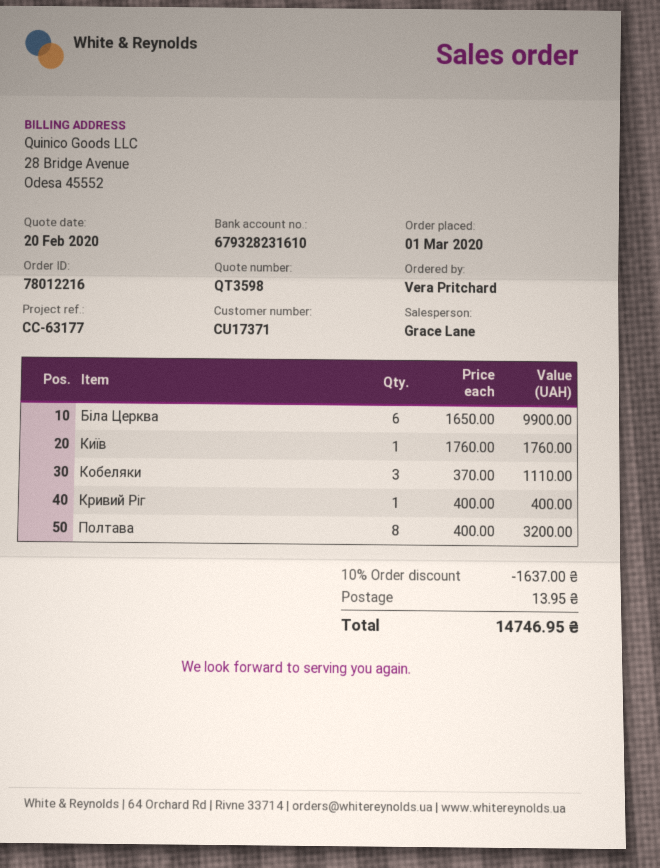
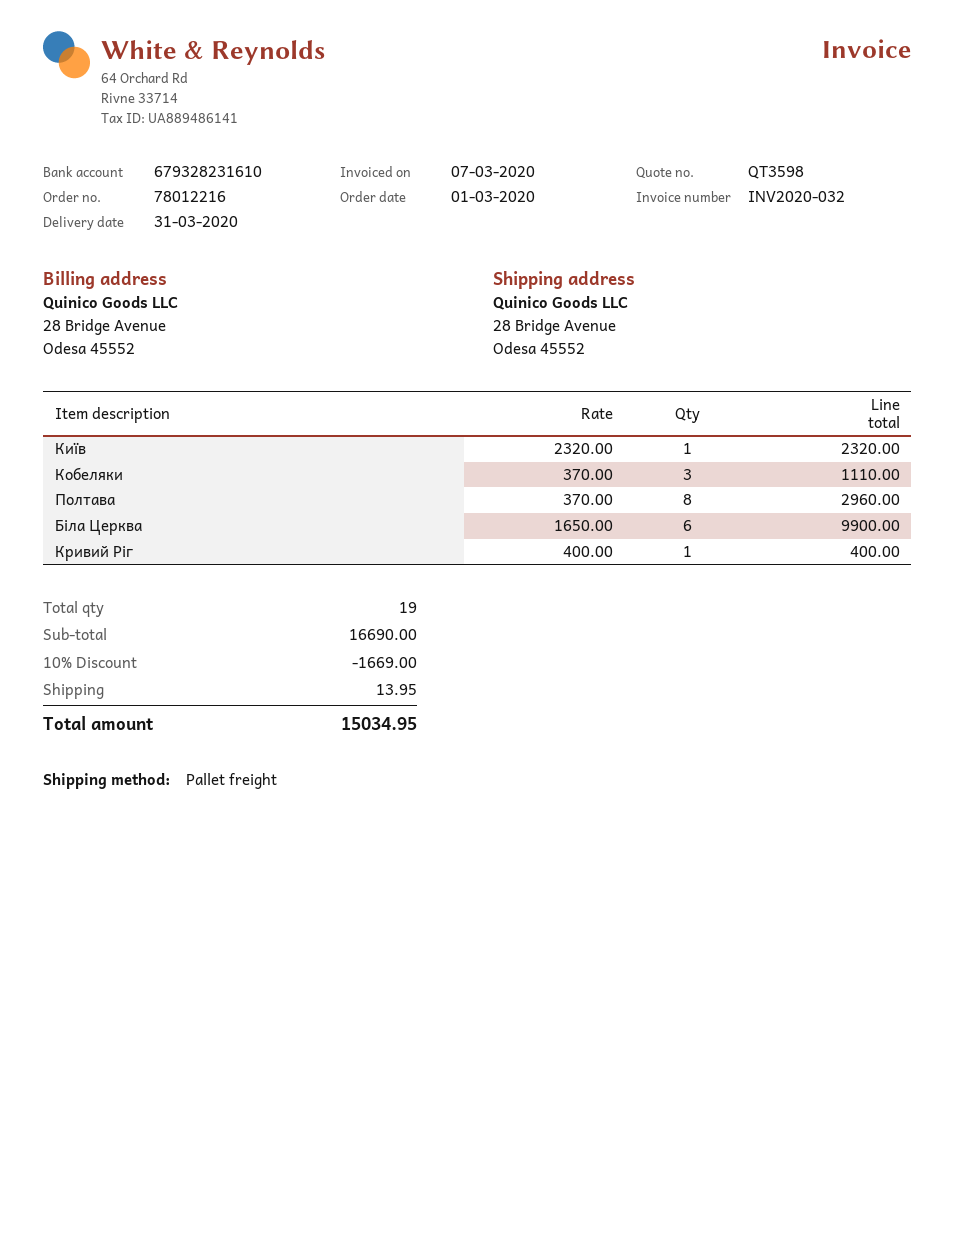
Київ: 1 x 1760.00 = 1760.00 -> 1 x 2320.00 = 2320.00
Полтава: 8 x 400.00 = 3200.00 -> 8 x 370.00 = 2960.00
discount: 10% = 1637.00 -> 10% = 1669.00
total: 14746.95 -> 15034.95

